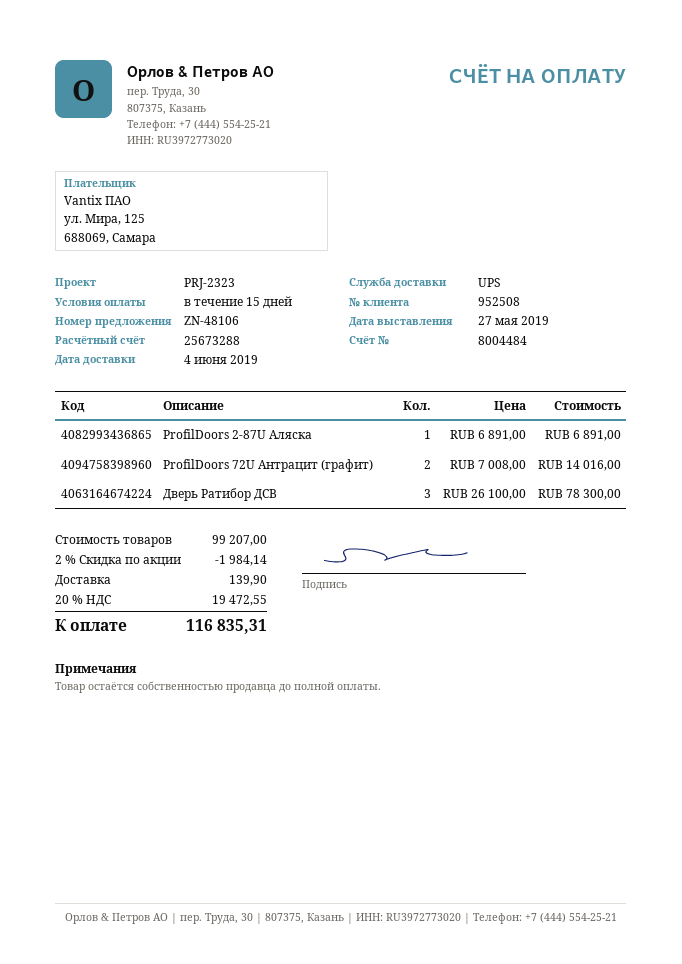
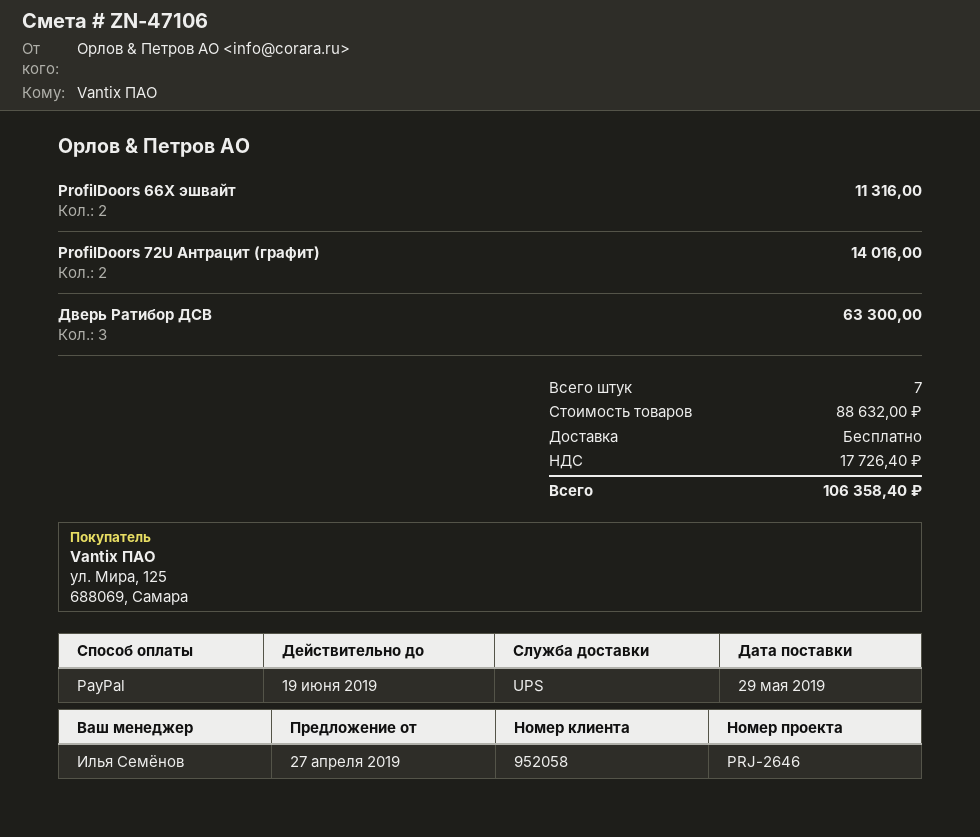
quote number: ZN-48106 -> ZN-47106
delivery date: 2019-06-04 -> 2019-05-29
customer number: 952508 -> 952058
reference: PRJ-2323 -> PRJ-2646
ProfilDoors 2-87U Аляска: 1 for 6891.00 -> none
Дверь Ратибор ДСВ: 3 for 78300.00 -> 3 for 63300.00
ProfilDoors 66X эшвайт: none -> 2 for 11316.00
subtotal: 99207.00 -> 88632.00
discount: 2% = 1984.14 -> none
shipping: 139.90 -> 0.00
tax: 19472.55 -> 17726.40
total: 116835.31 -> 106358.40

